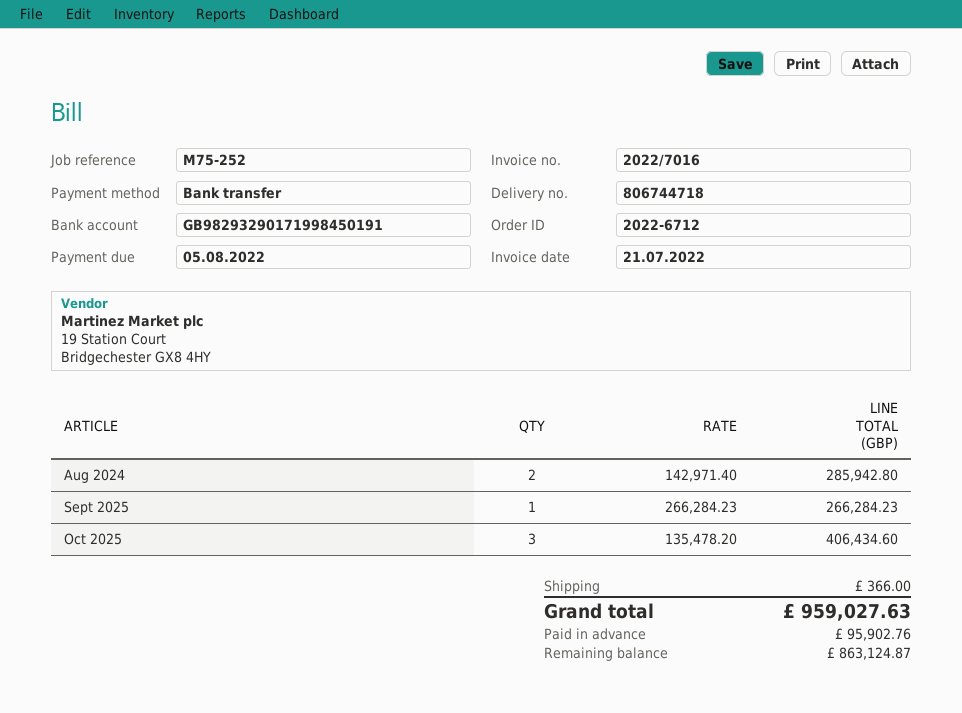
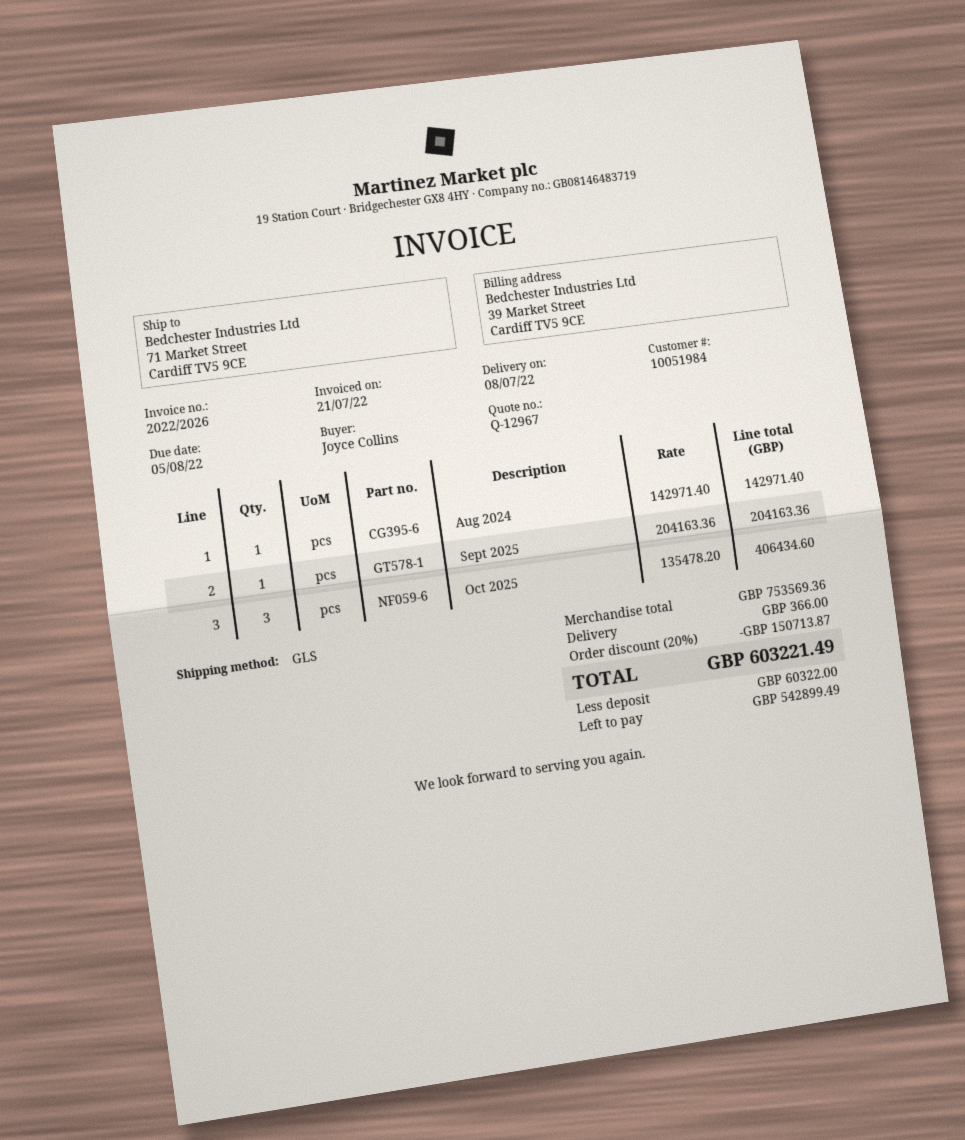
invoice number: 2022/7016 -> 2022/2026
Aug 2024: 2 x 142971.40 = 285942.80 -> 1 x 142971.40 = 142971.40
Sept 2025: 1 x 266284.23 = 266284.23 -> 1 x 204163.36 = 204163.36
discount: none -> 20% = 150713.87
total: 959027.63 -> 603221.49
deposit: 95902.76 -> 60322.00
balance: 863124.87 -> 542899.49

